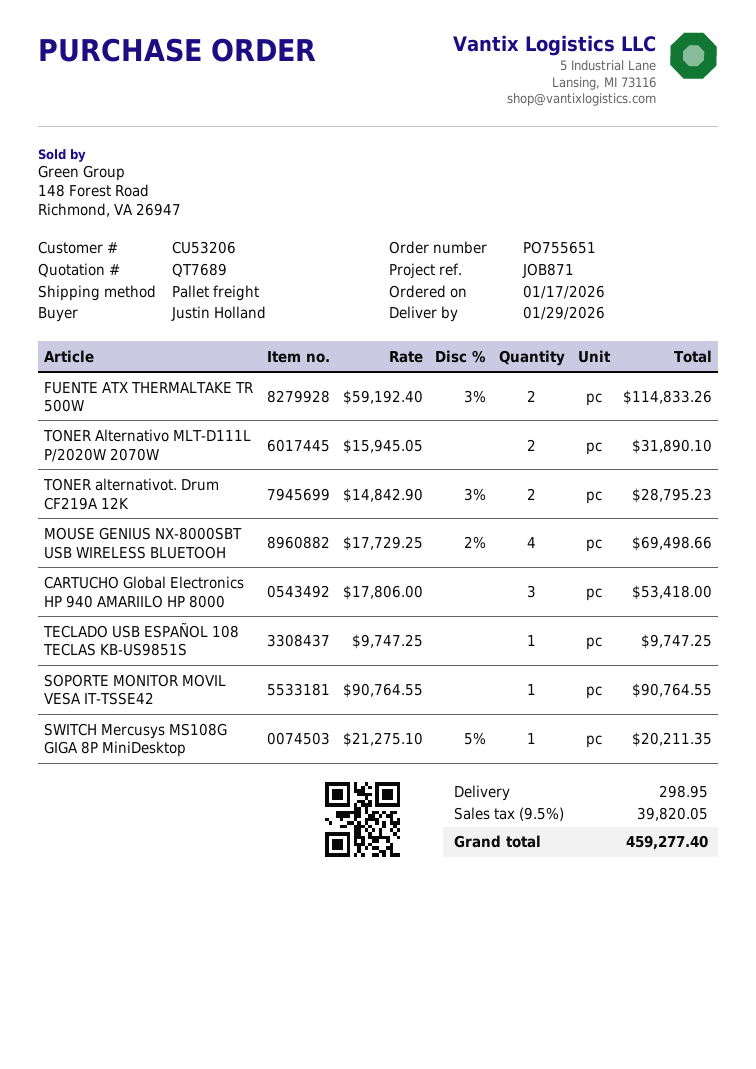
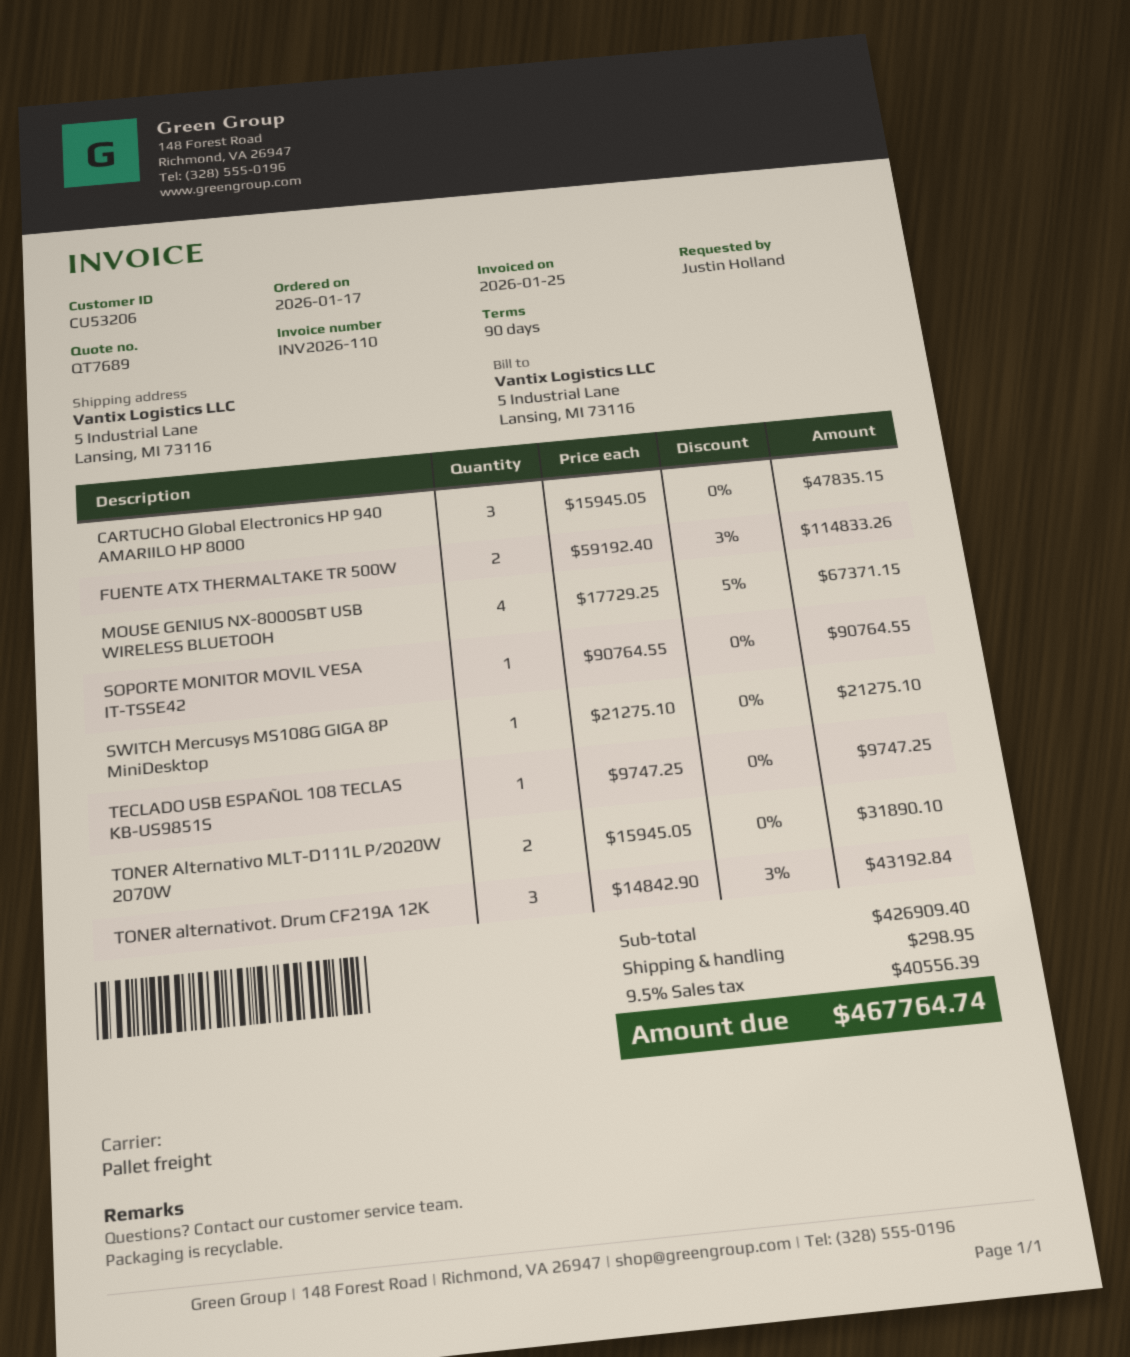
TONER alternativot. Drum CF219A 12K: 2 x 14842.90 - 3% = 28795.23 -> 3 x 14842.90 - 3% = 43192.84
MOUSE GENIUS NX-8000SBT USB WIRELESS BLUETOOH: 4 x 17729.25 - 2% = 69498.66 -> 4 x 17729.25 - 5% = 67371.15
CARTUCHO Global Electronics HP 940 AMARIILO HP 8000: 3 x 17806.00 = 53418.00 -> 3 x 15945.05 = 47835.15
SWITCH Mercusys MS108G GIGA 8P MiniDesktop: 1 x 21275.10 - 5% = 20211.35 -> 1 x 21275.10 = 21275.10
tax: 9.5% = 39820.05 -> 9.5% = 40556.39
total: 459277.40 -> 467764.74

